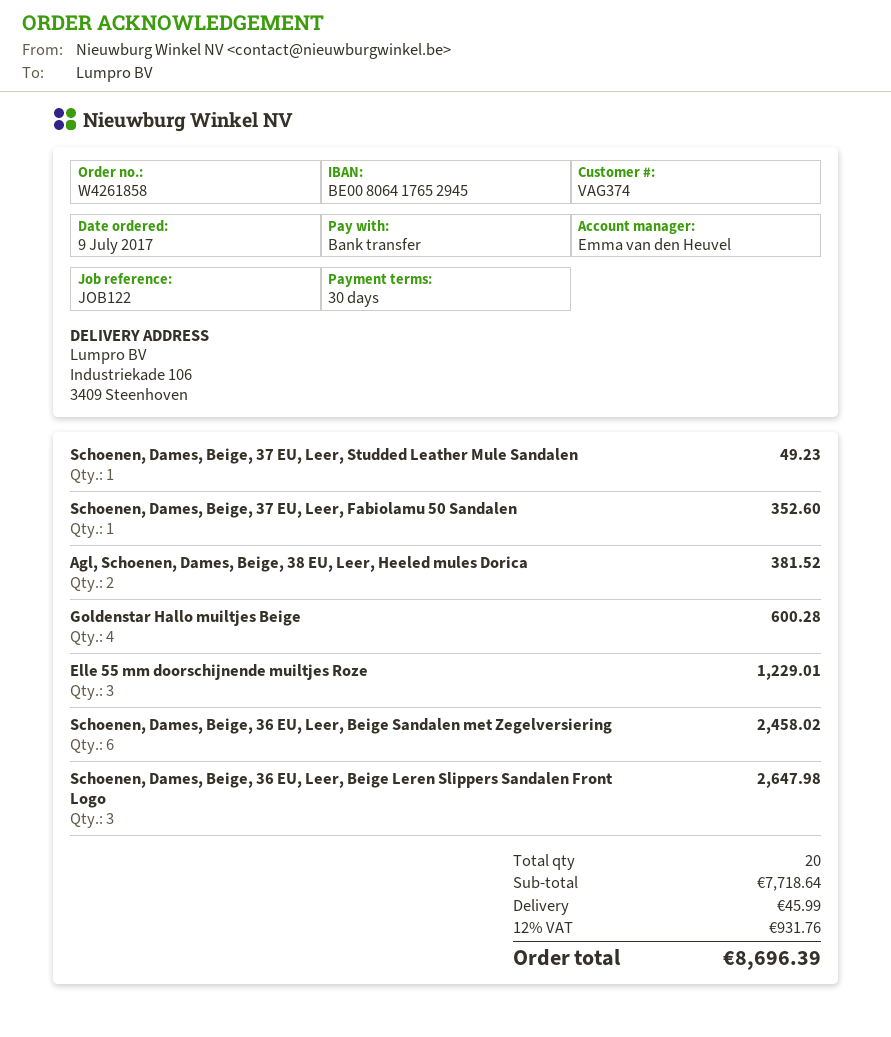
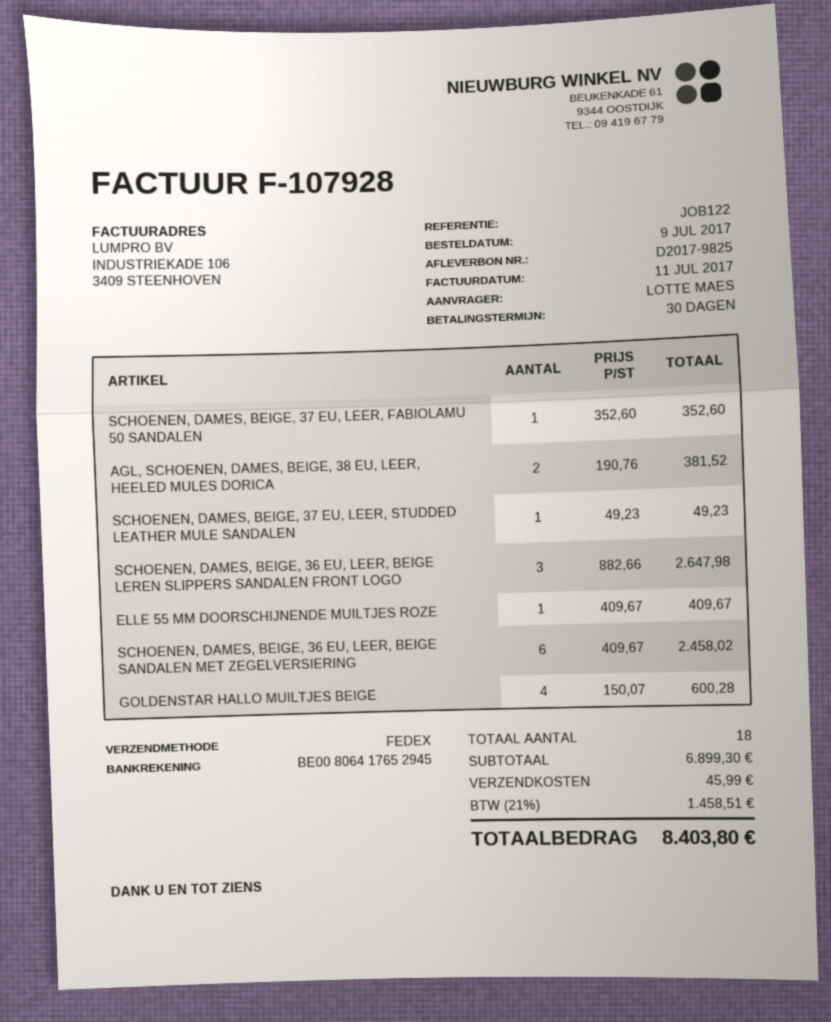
Elle 55 mm doorschijnende muiltjes Roze: 3 for 1229.01 -> 1 for 409.67
total quantity: 20 -> 18
subtotal: 7718.64 -> 6899.30
tax: 12% = 931.76 -> 21% = 1458.51
total: 8696.39 -> 8403.80

